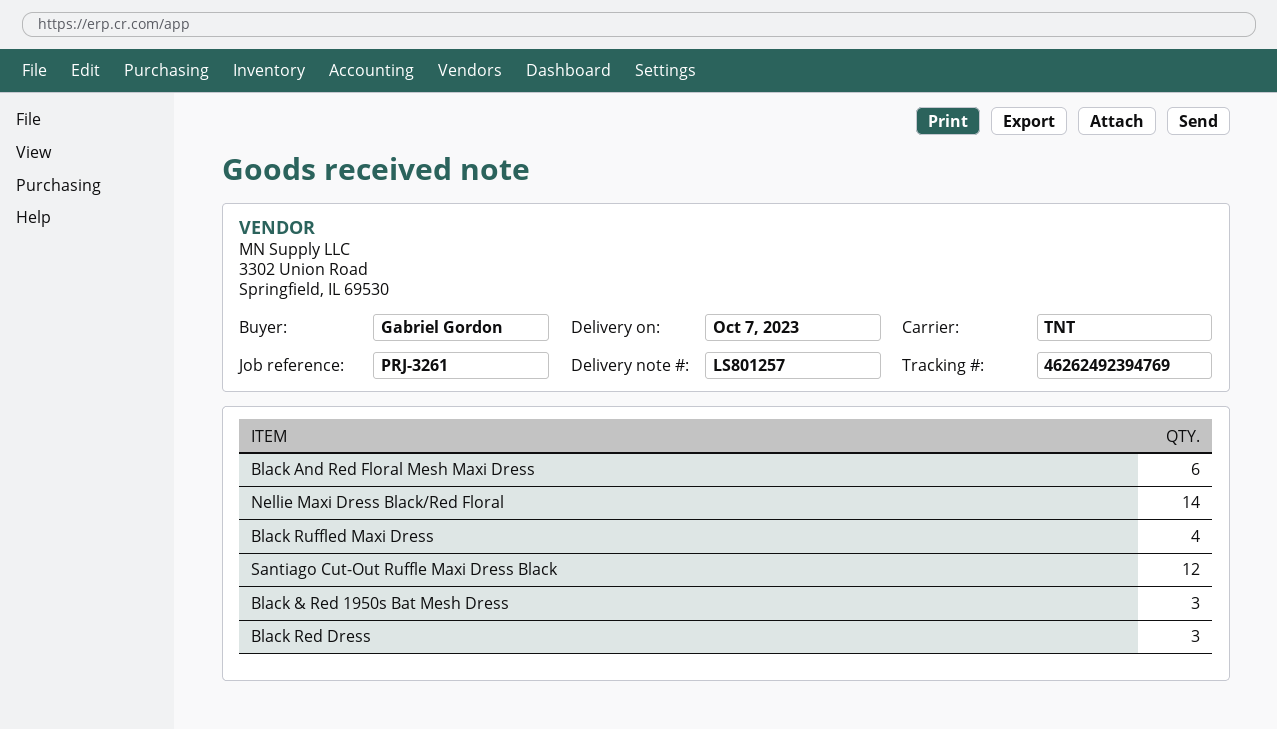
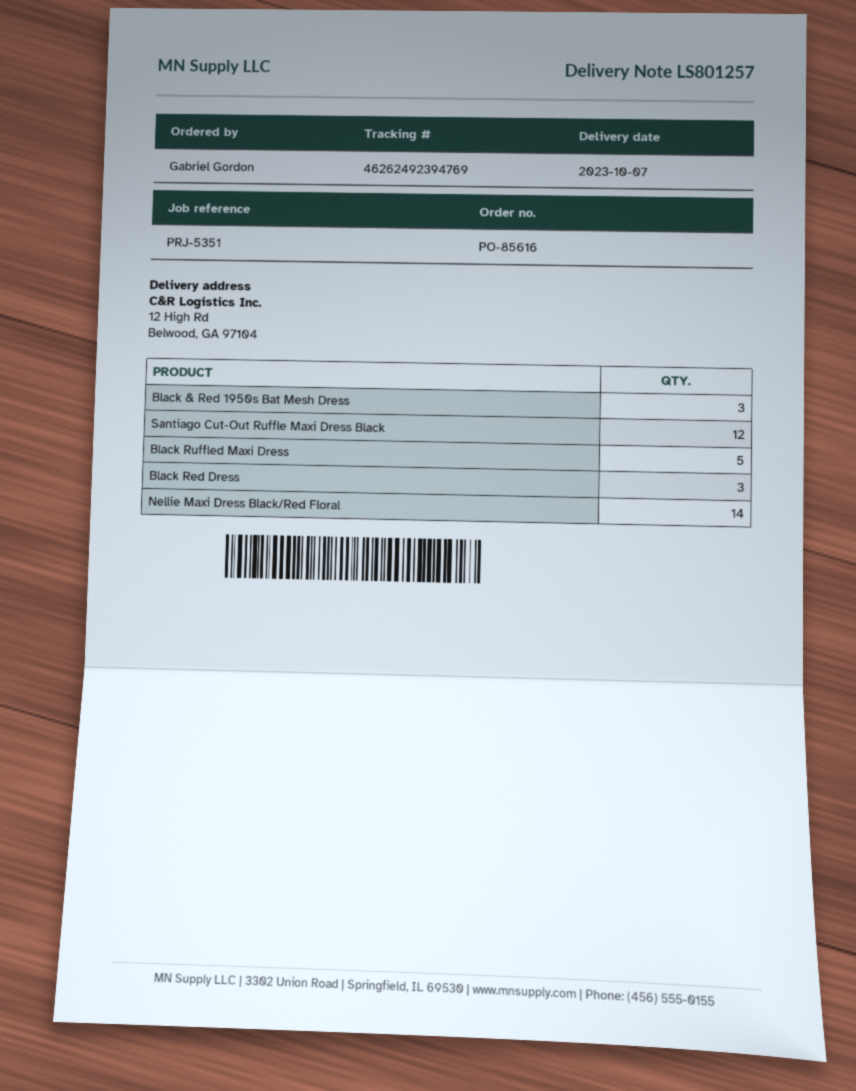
reference: PRJ-3261 -> PRJ-5351
Black And Red Floral Mesh Maxi Dress: 6 -> none
Black Ruffled Maxi Dress: 4 -> 5

